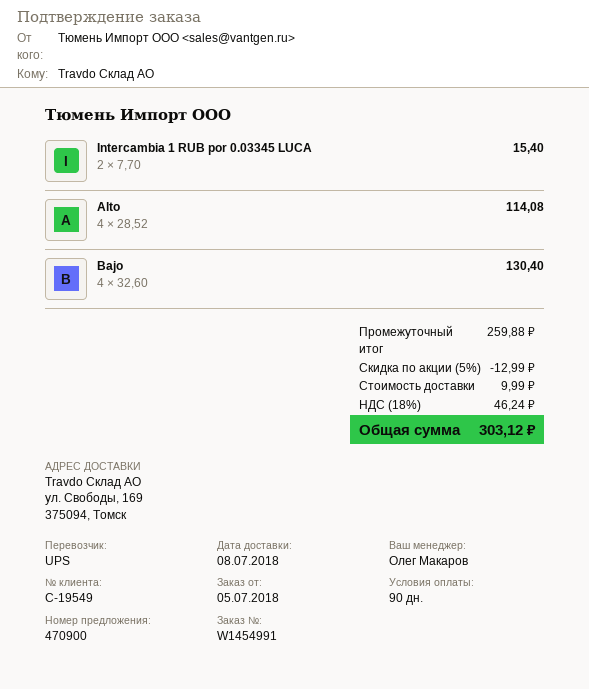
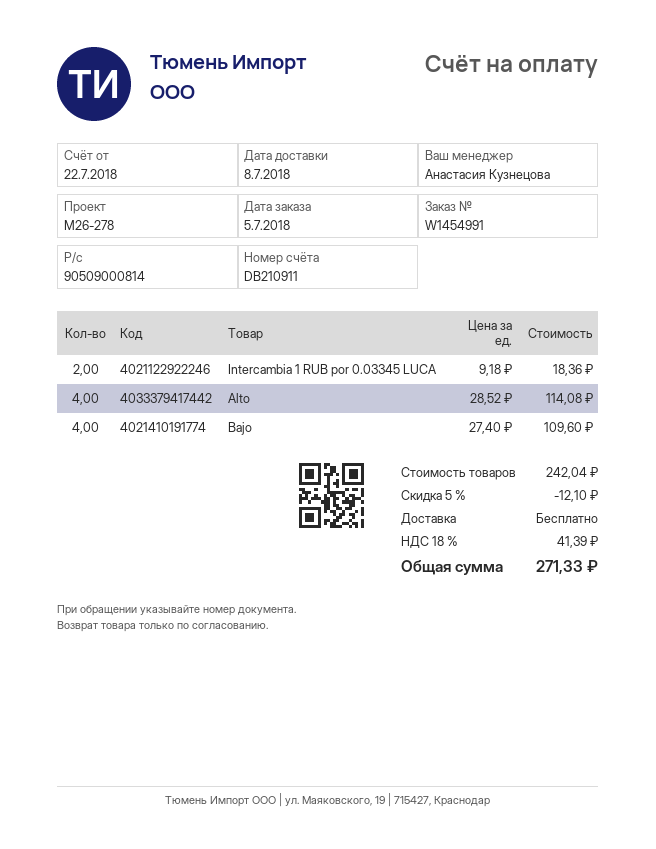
sales rep: Олег Макаров -> Анастасия Кузнецова
Intercambia 1 RUB por 0.03345 LUCA: 2 x 7.70 = 15.40 -> 2 x 9.18 = 18.36
Bajo: 4 x 32.60 = 130.40 -> 4 x 27.40 = 109.60
subtotal: 259.88 -> 242.04
discount: 5% = 12.99 -> 5% = 12.10
shipping: 9.99 -> 0.00
tax: 18% = 46.24 -> 18% = 41.39
total: 303.12 -> 271.33

